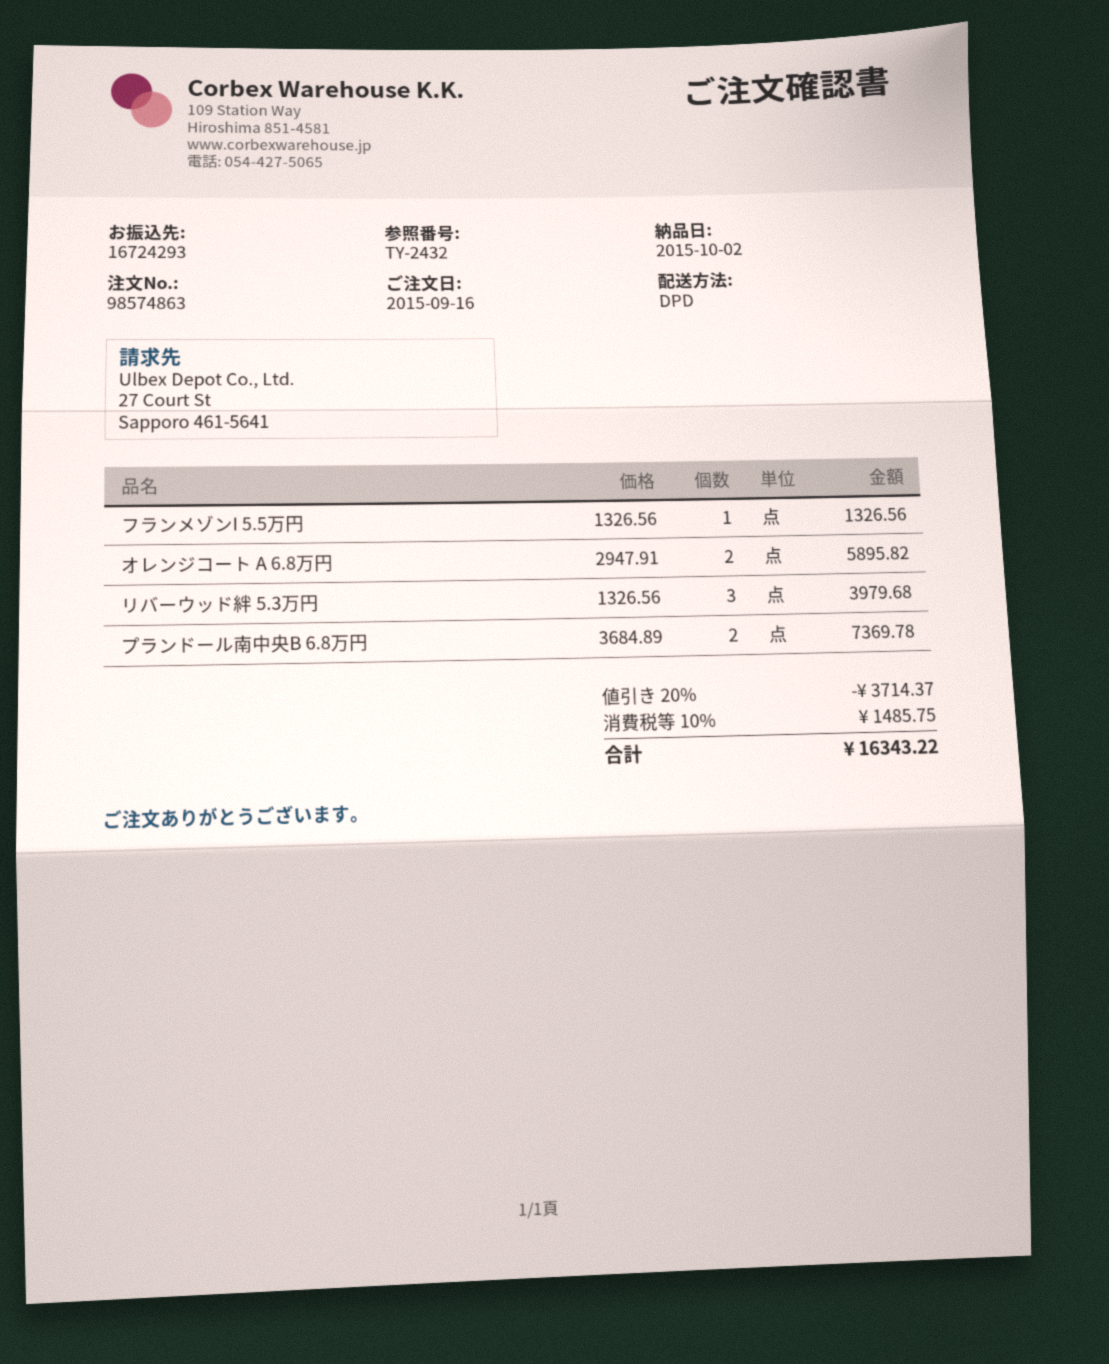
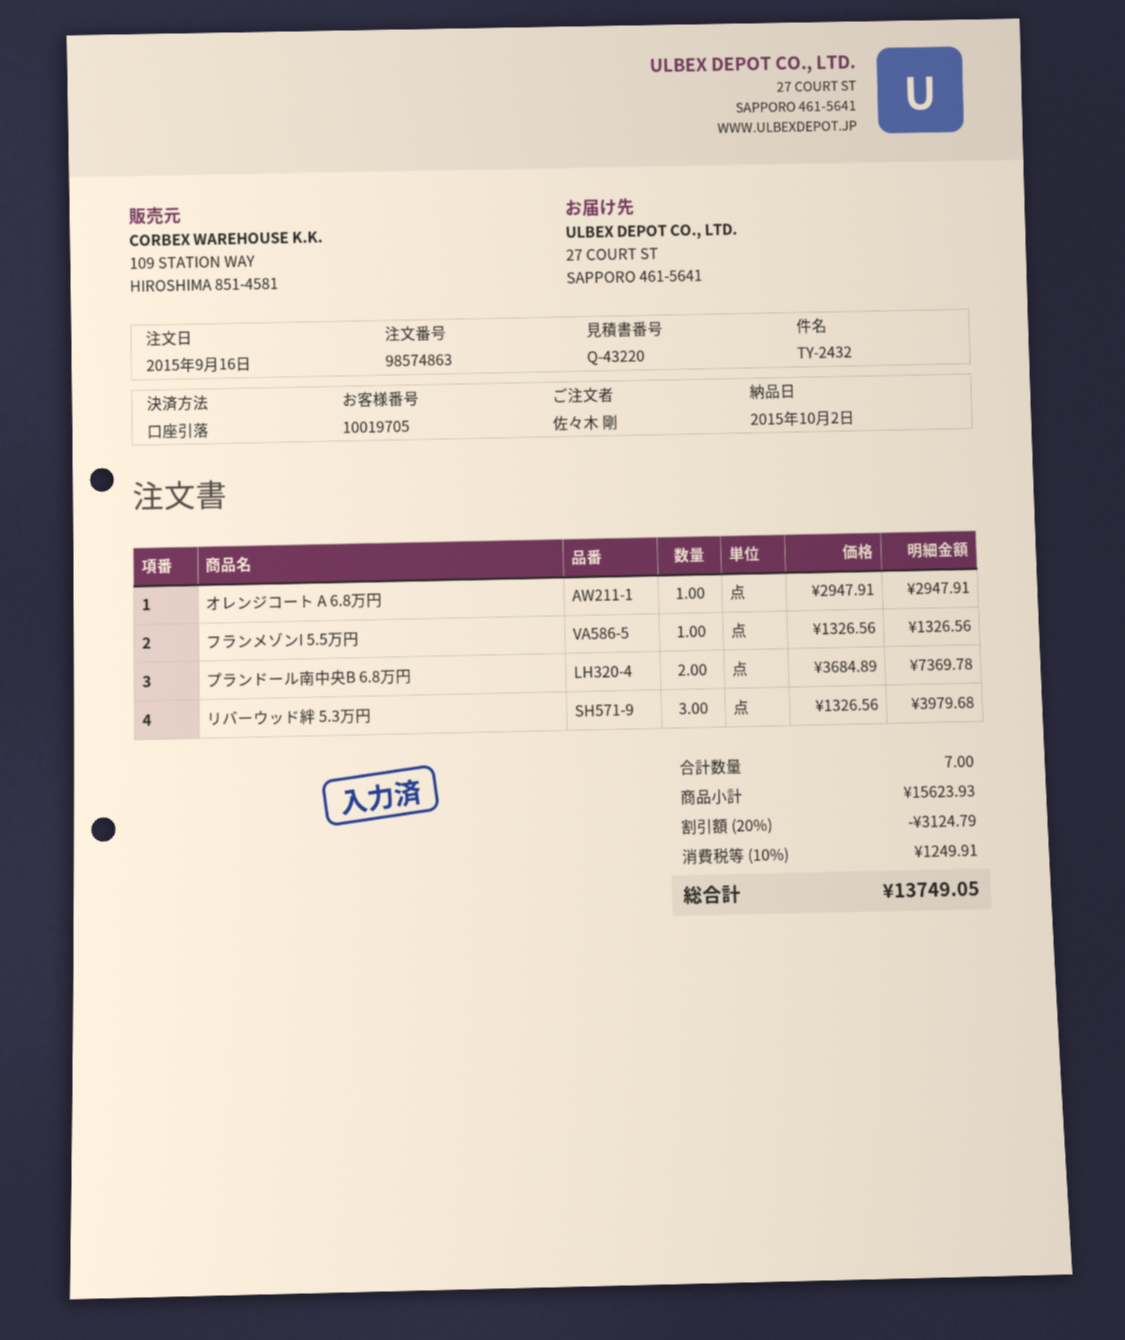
オレンジコート A 6.8万円: 2 x 2947.91 = 5895.82 -> 1 x 2947.91 = 2947.91
discount: 20% = 3714.37 -> 20% = 3124.79
tax: 10% = 1485.75 -> 10% = 1249.91
total: 16343.22 -> 13749.05

